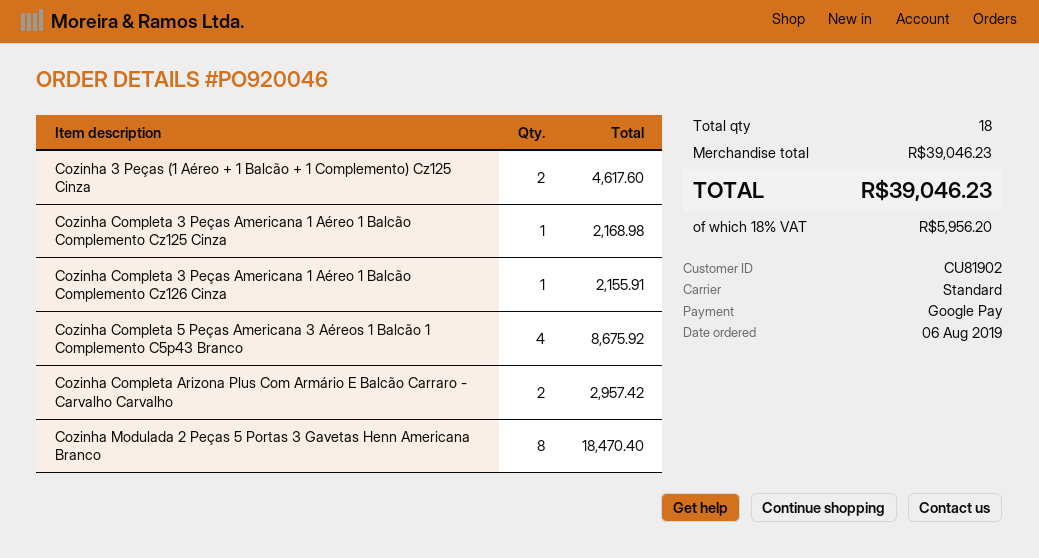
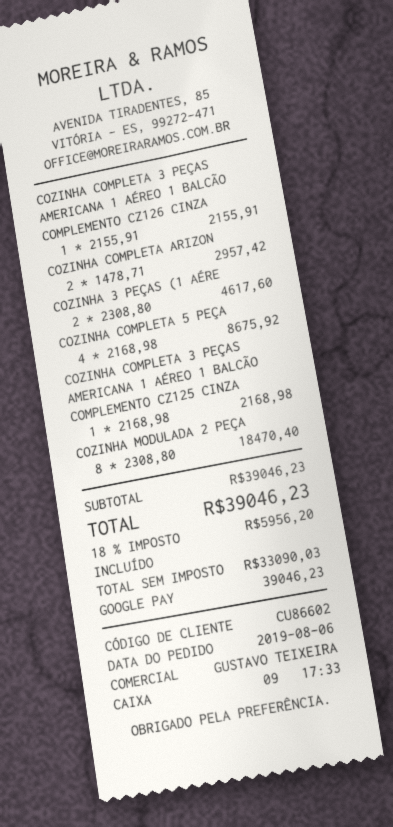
customer number: CU81902 -> CU86602

